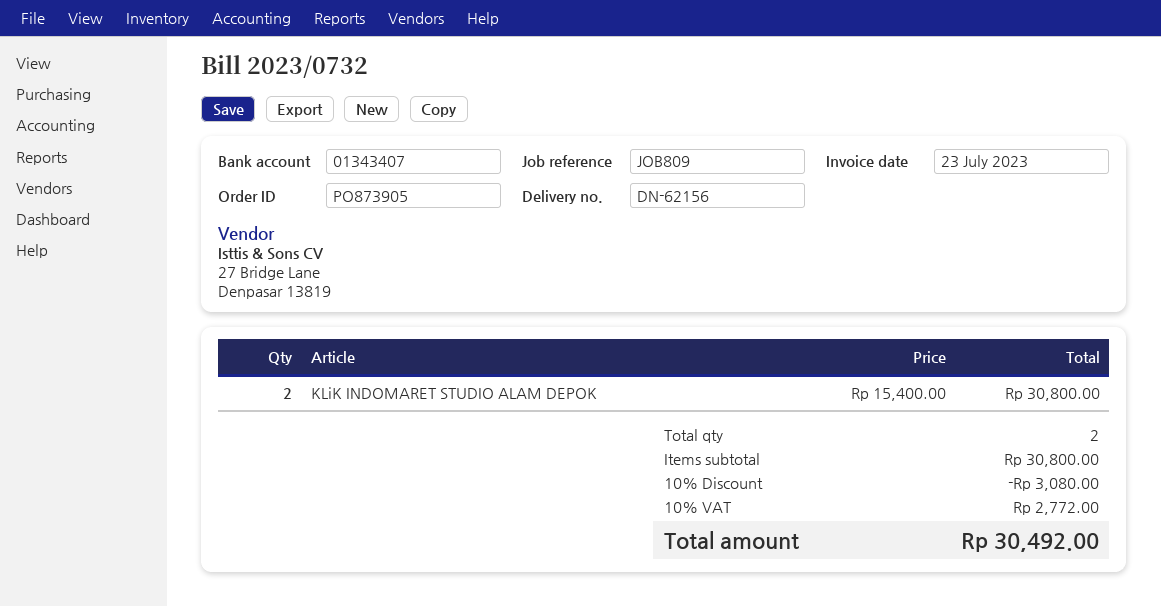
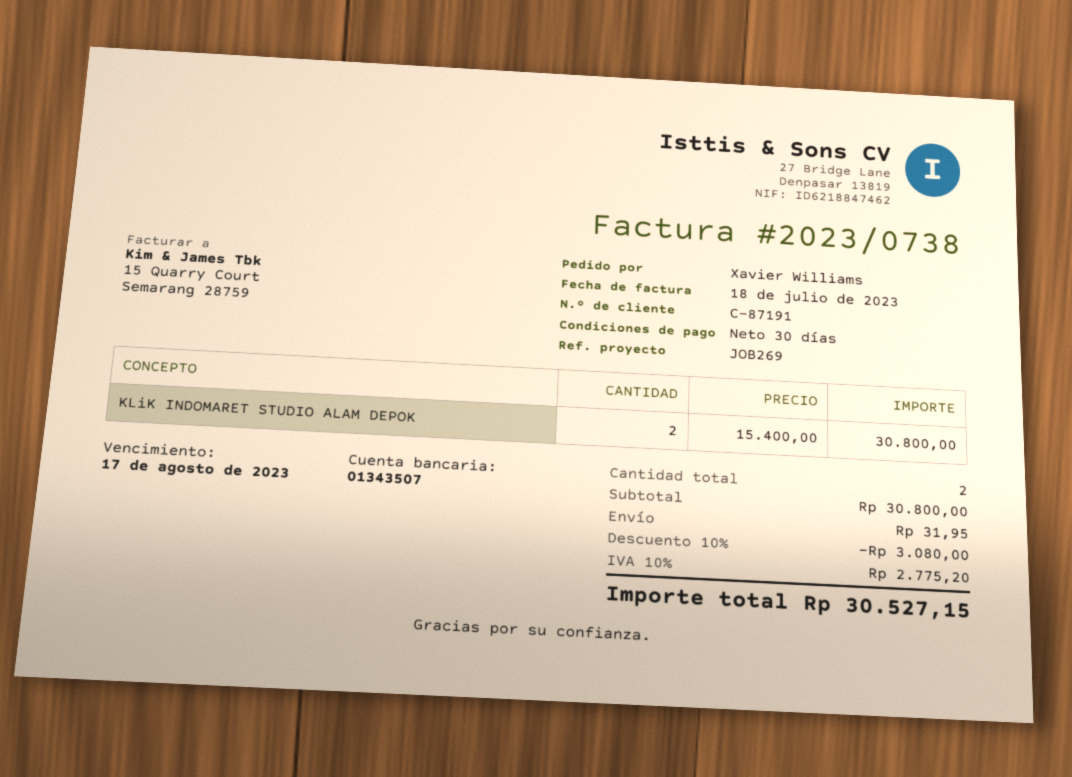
invoice number: 2023/0732 -> 2023/0738
invoice date: 2023-07-23 -> 2023-07-18
reference: JOB809 -> JOB269
bank account: 01343407 -> 01343507
shipping: none -> 31.95
tax: 10% = 2772.00 -> 10% = 2775.20
total: 30492.00 -> 30527.15

